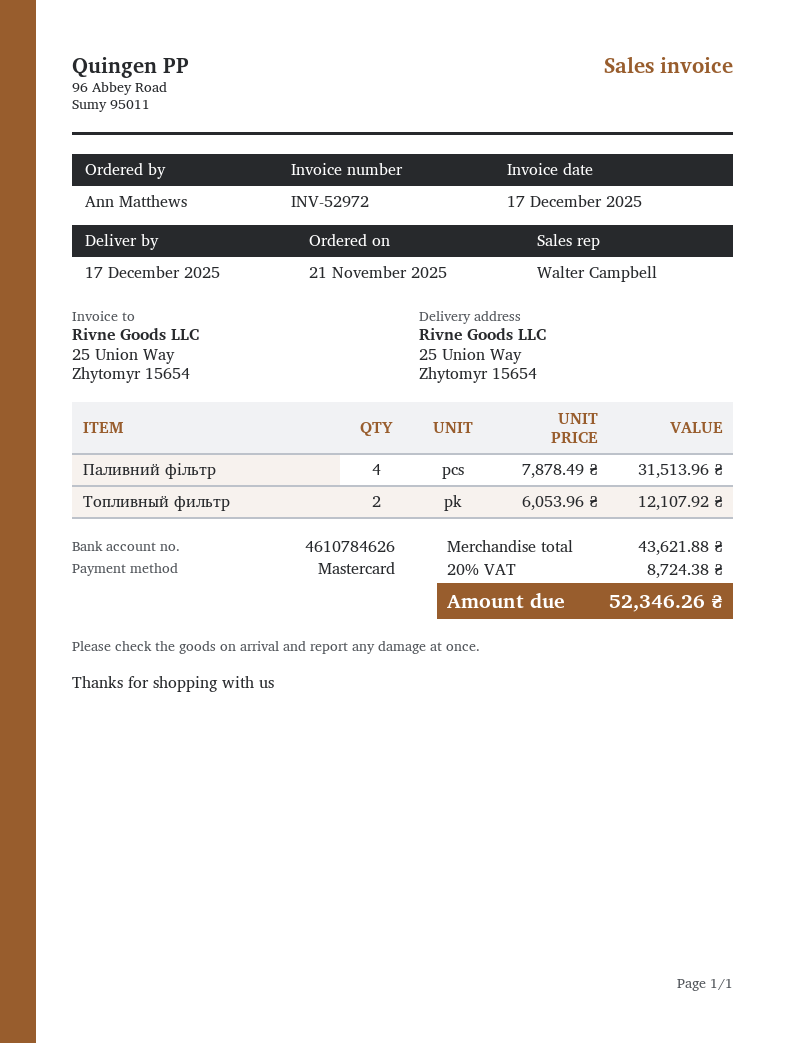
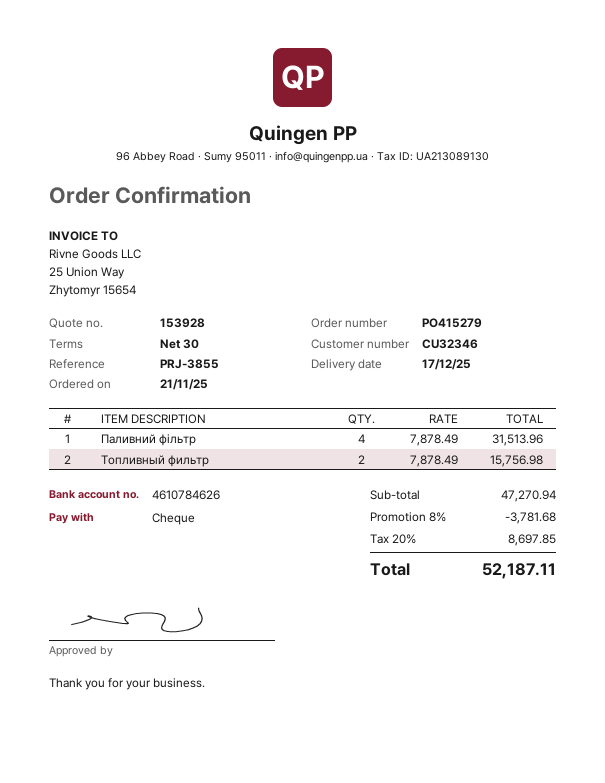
payment method: Mastercard -> cheque
Топливный фильтр: 2 x 6053.96 = 12107.92 -> 2 x 7878.49 = 15756.98
subtotal: 43621.88 -> 47270.94
discount: none -> 8% = 3781.68
tax: 20% = 8724.38 -> 20% = 8697.85
total: 52346.26 -> 52187.11

